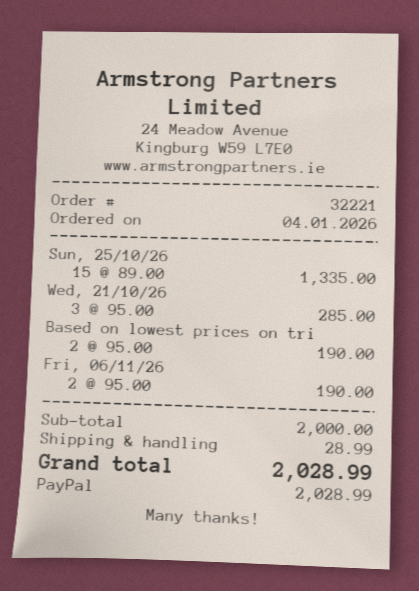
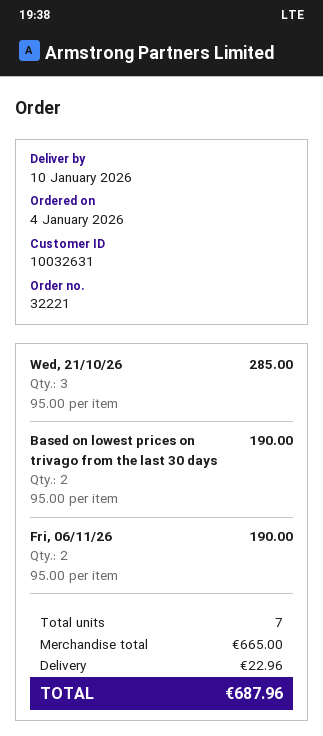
Sun, 25/10/26: 15 x 89.00 = 1335.00 -> none
subtotal: 2000.00 -> 665.00
shipping: 28.99 -> 22.96
total: 2028.99 -> 687.96

